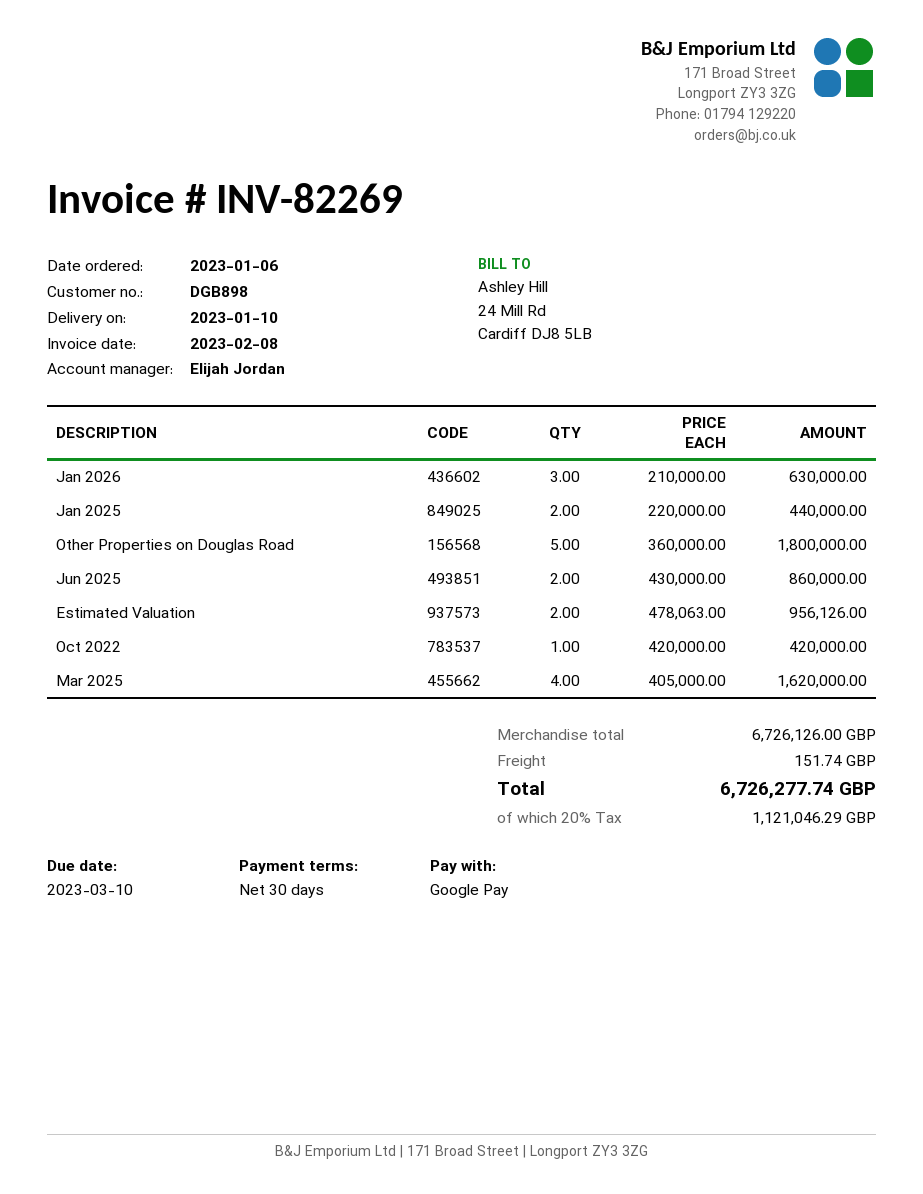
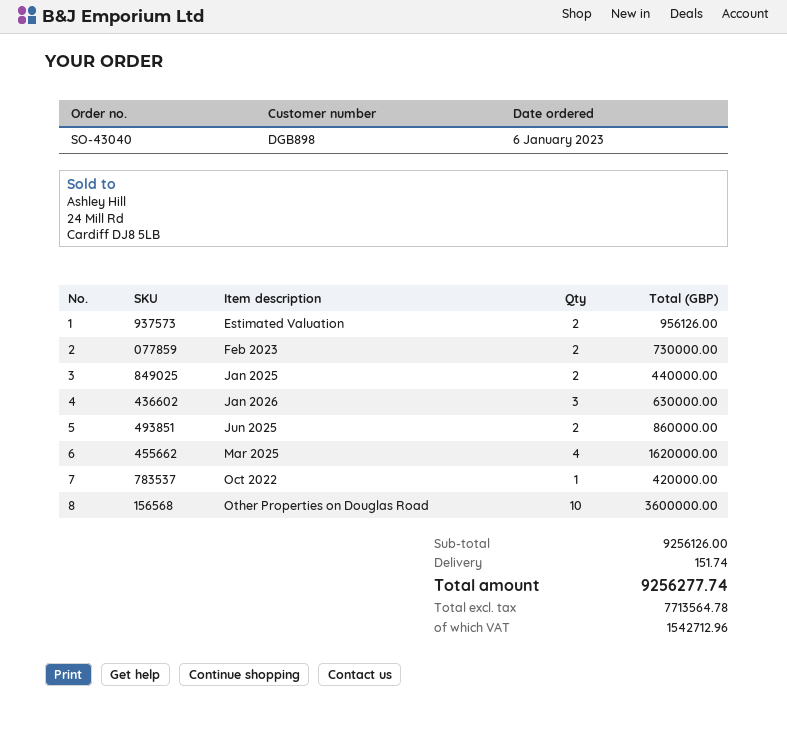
Other Properties on Douglas Road: 5 for 1800000.00 -> 10 for 3600000.00
Feb 2023: none -> 2 for 730000.00
subtotal: 6726126.00 -> 9256126.00
tax: 1121046.29 -> 1542712.96
total: 6726277.74 -> 9256277.74

